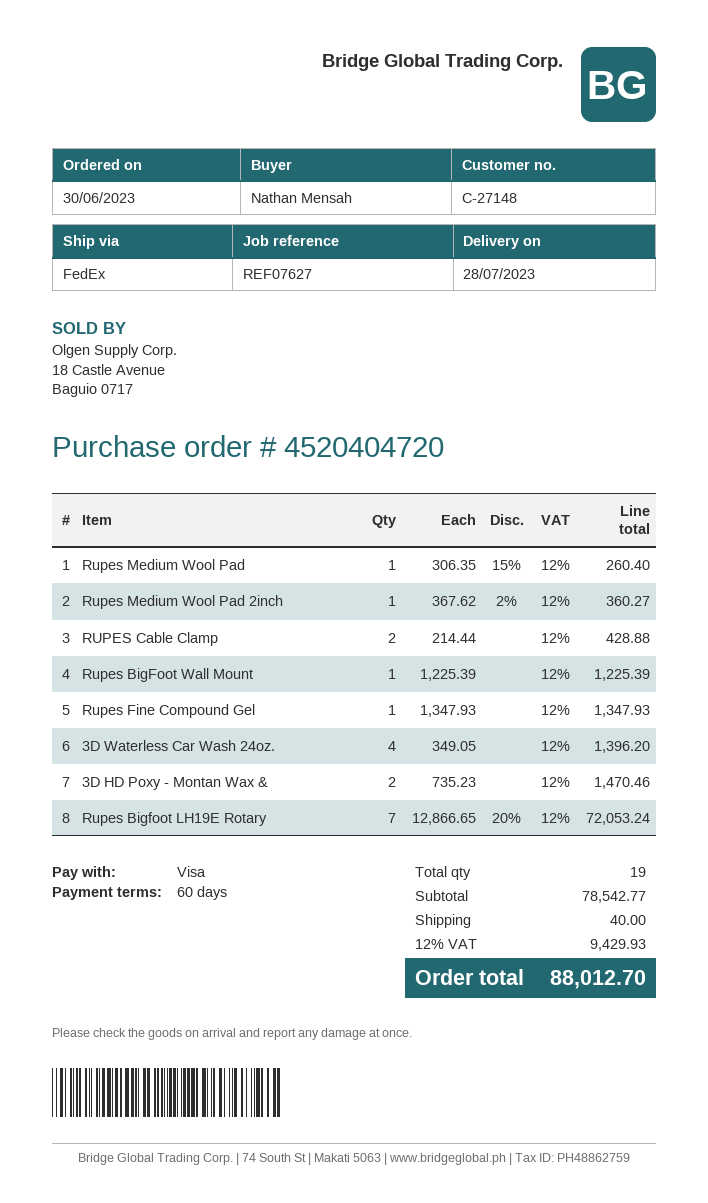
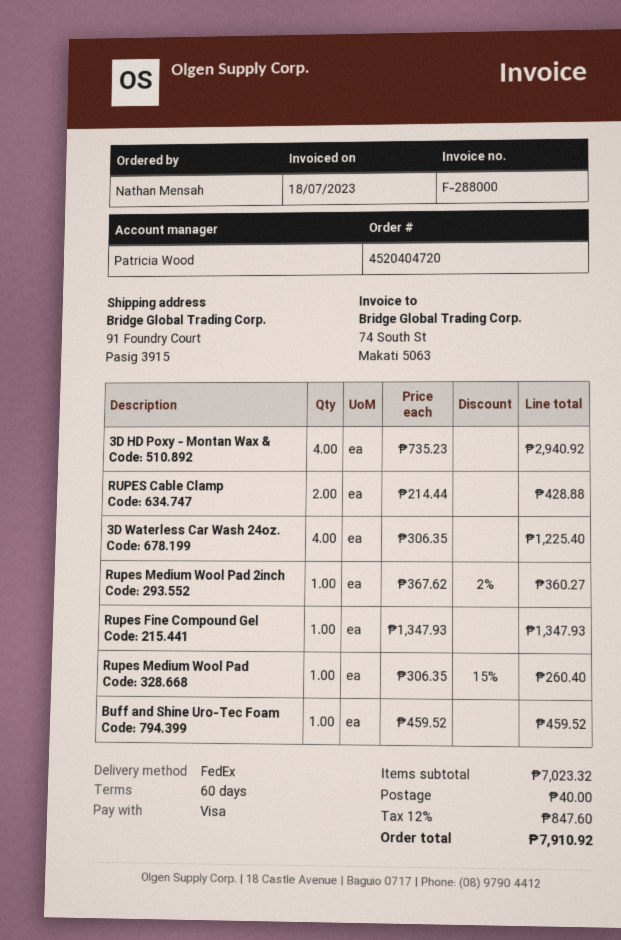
Rupes BigFoot Wall Mount: 1 x 1225.39 = 1225.39 -> none
3D Waterless Car Wash 24oz.: 4 x 349.05 = 1396.20 -> 4 x 306.35 = 1225.40
3D HD Poxy - Montan Wax &: 2 x 735.23 = 1470.46 -> 4 x 735.23 = 2940.92
Rupes Bigfoot LH19E Rotary: 7 x 12866.65 - 20% = 72053.24 -> none
Buff and Shine Uro-Tec Foam: none -> 1 x 459.52 = 459.52
subtotal: 78542.77 -> 7023.32
tax: 12% = 9429.93 -> 12% = 847.60
total: 88012.70 -> 7910.92

